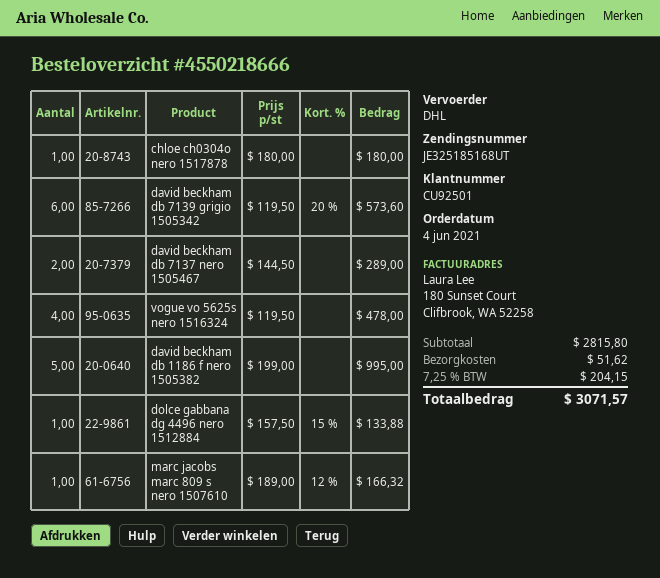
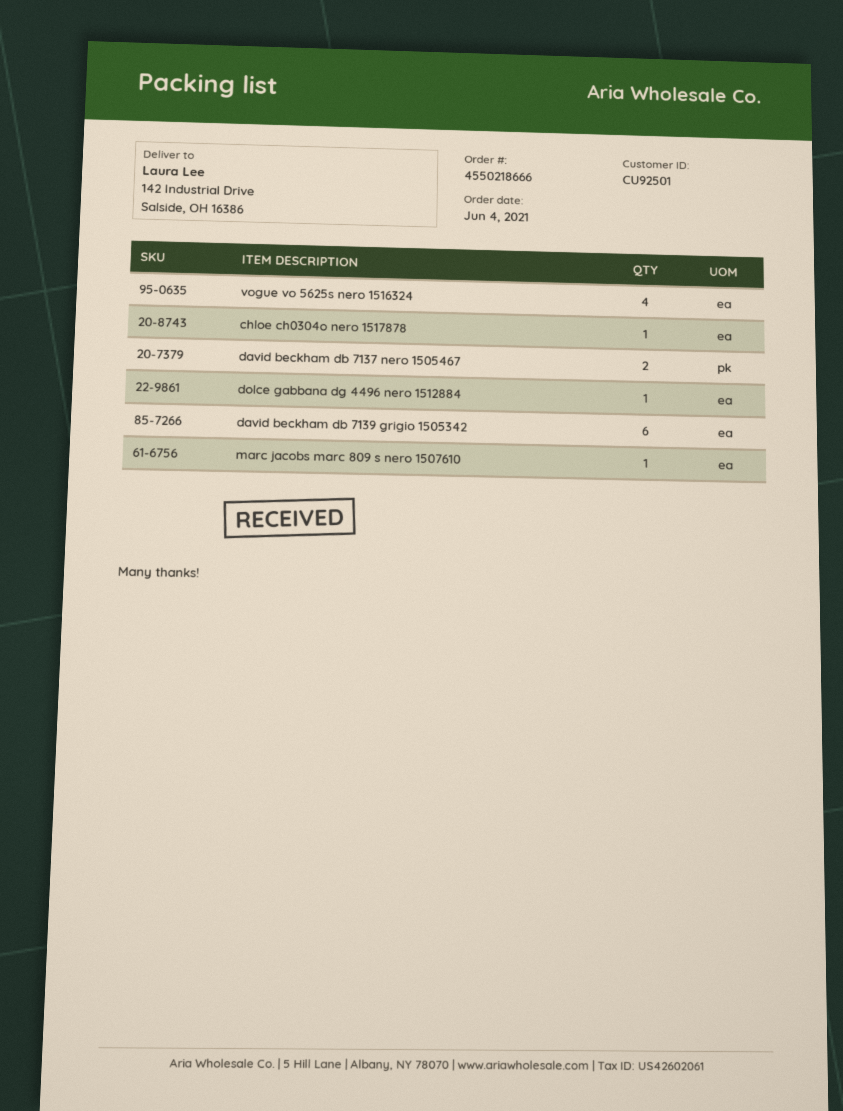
david beckham db 1186 f nero 1505382: 5 -> none

